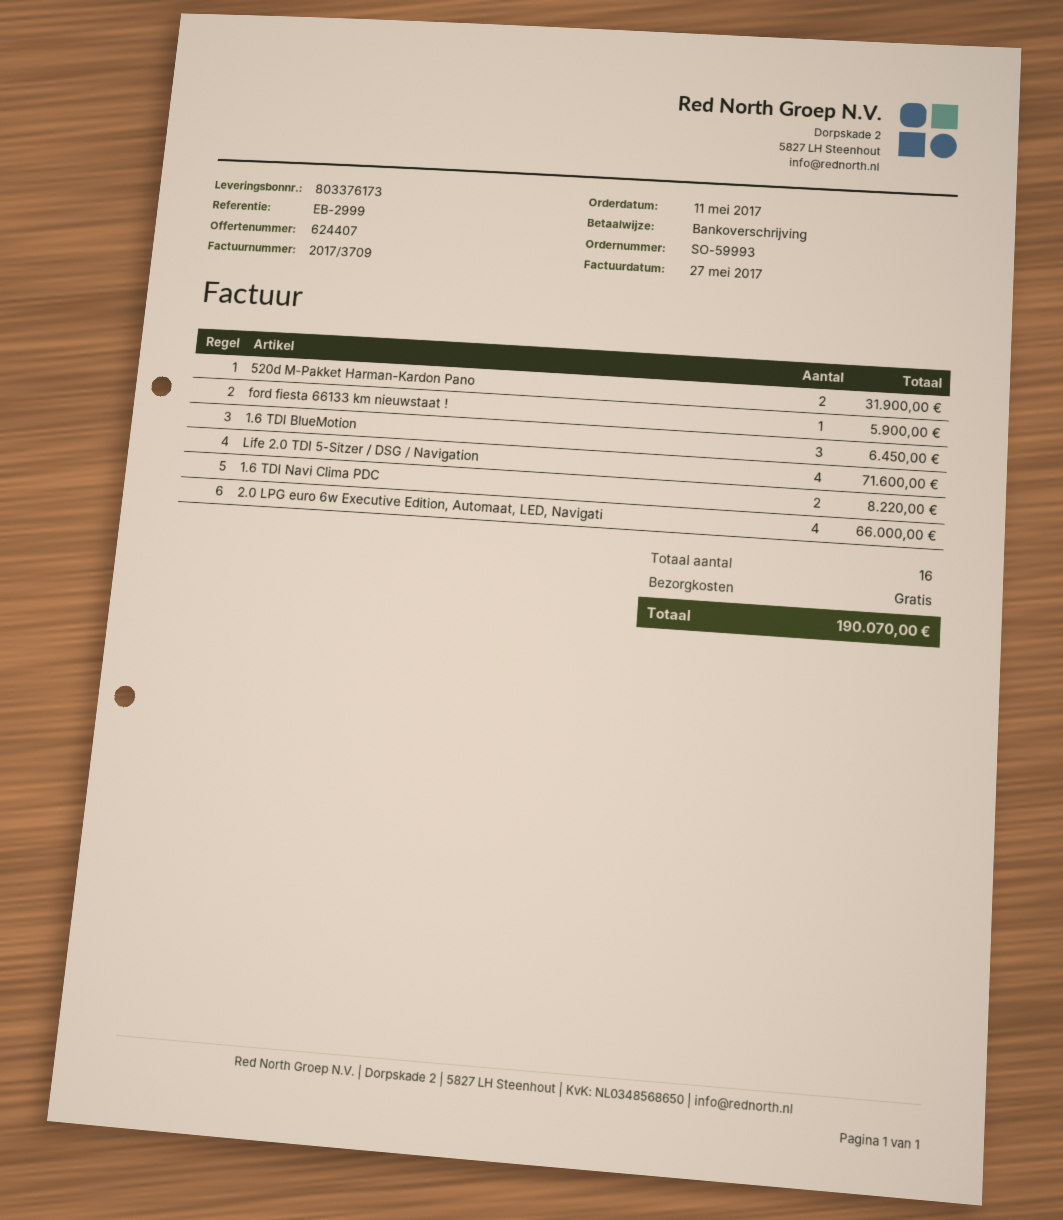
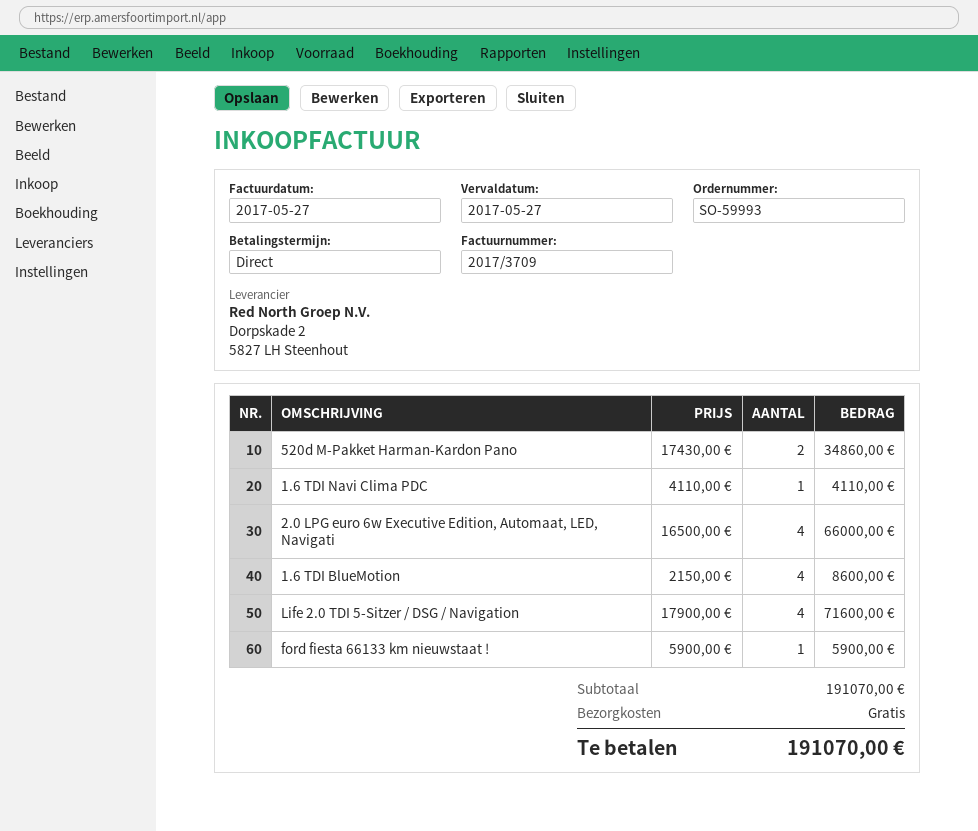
520d M-Pakket Harman-Kardon Pano: 2 for 31900.00 -> 2 for 34860.00
1.6 TDI BlueMotion: 3 for 6450.00 -> 4 for 8600.00
1.6 TDI Navi Clima PDC: 2 for 8220.00 -> 1 for 4110.00
total: 190070.00 -> 191070.00

